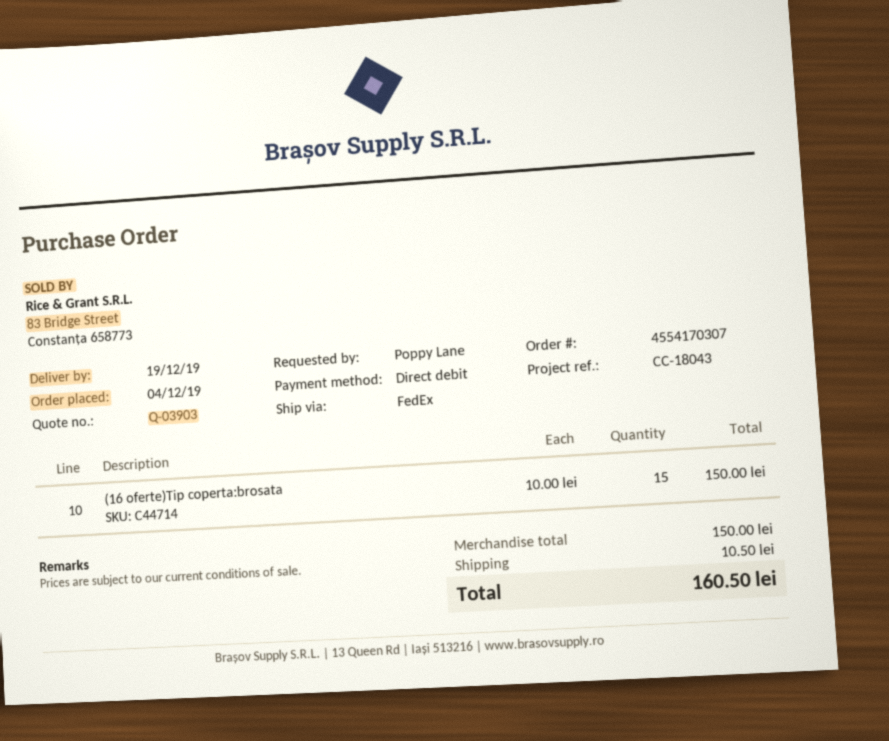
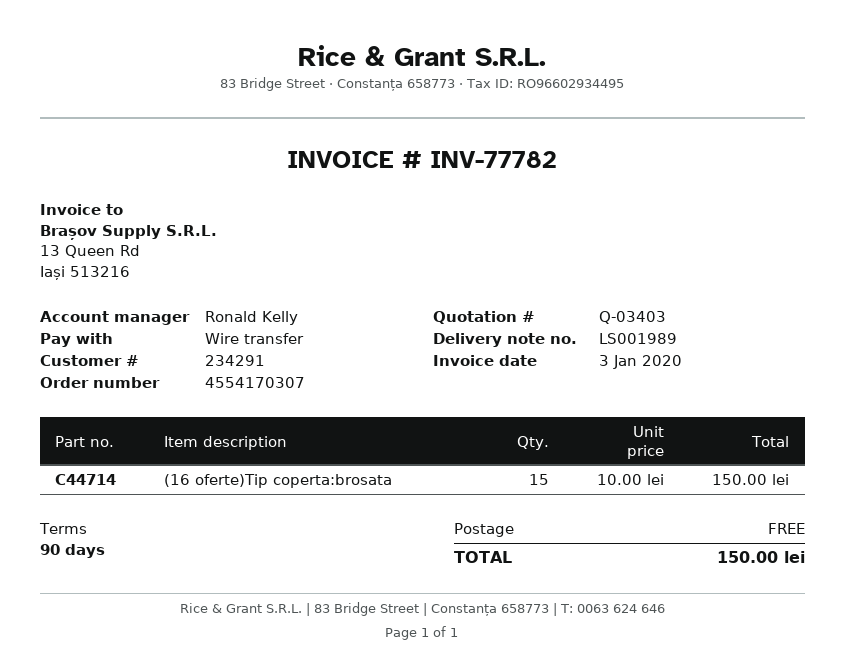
quote number: Q-03903 -> Q-03403
payment method: direct debit -> bank transfer
shipping: 10.50 -> 0.00
total: 160.50 -> 150.00

